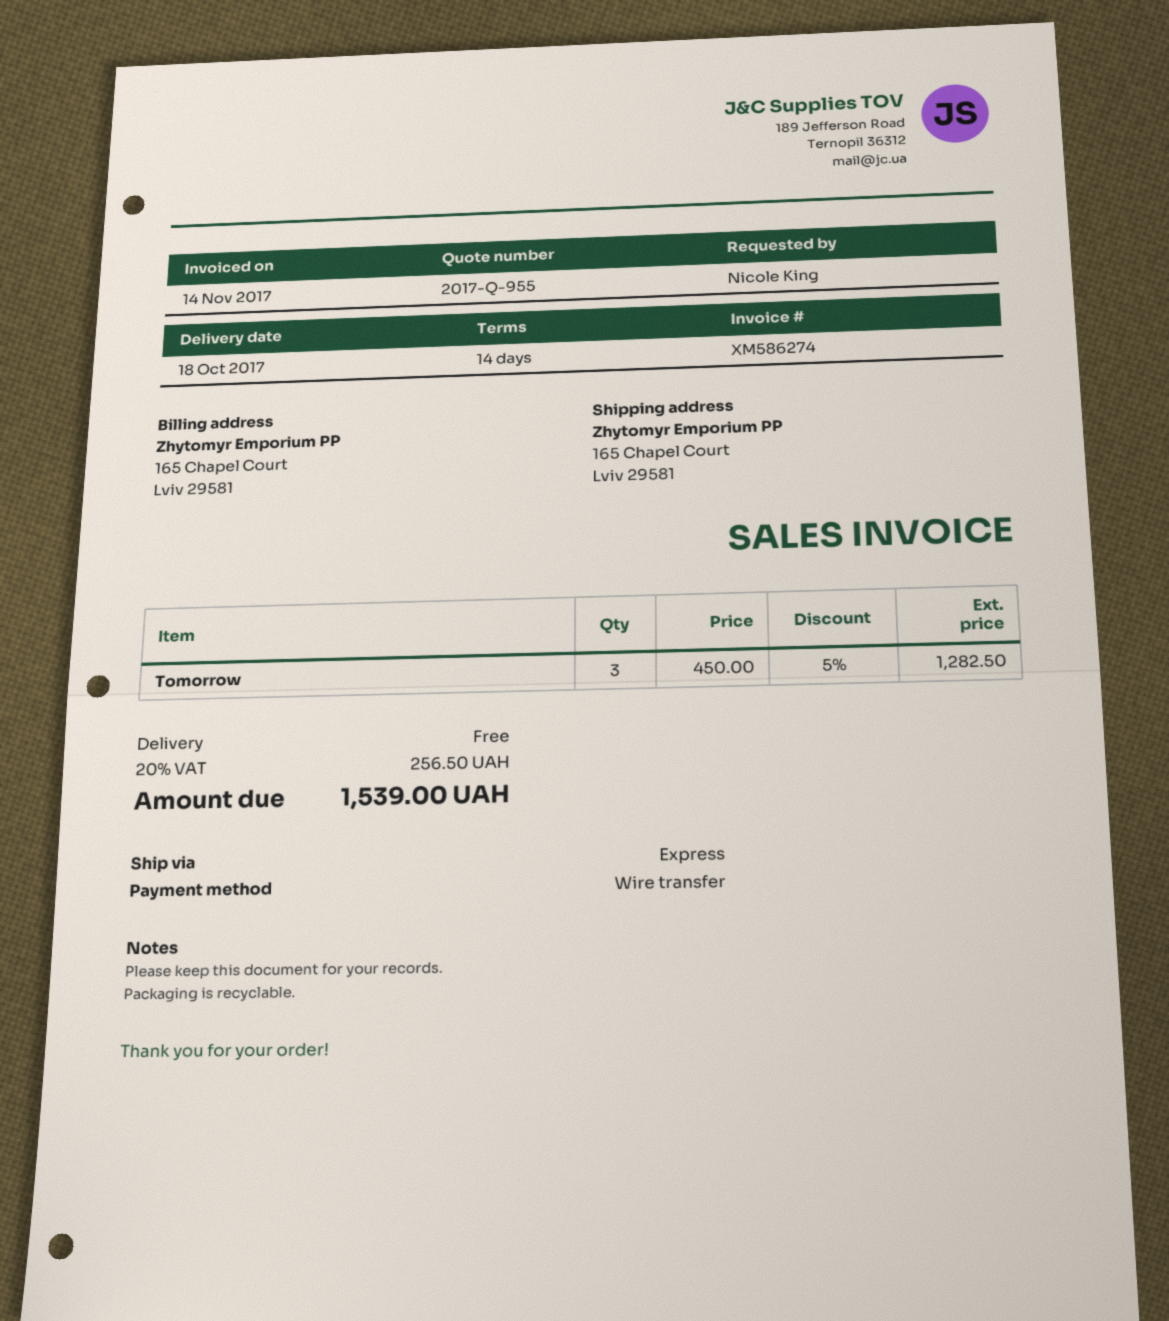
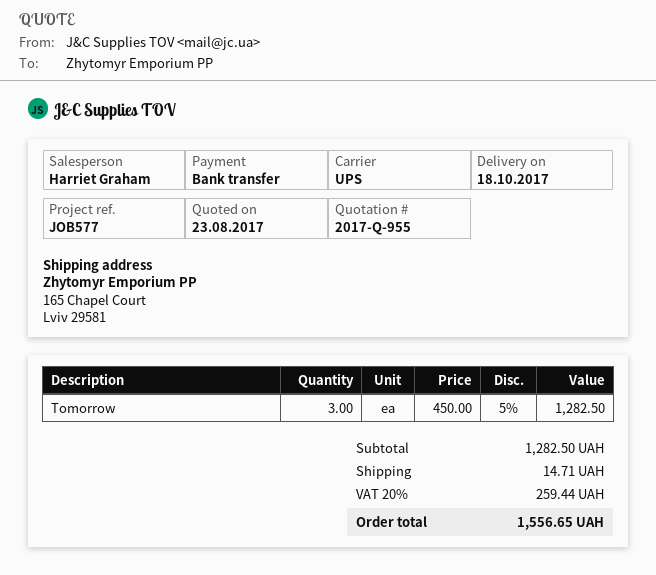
shipping method: express -> UPS
shipping: 0.00 -> 14.71
tax: 20% = 256.50 -> 20% = 259.44
total: 1539.00 -> 1556.65

